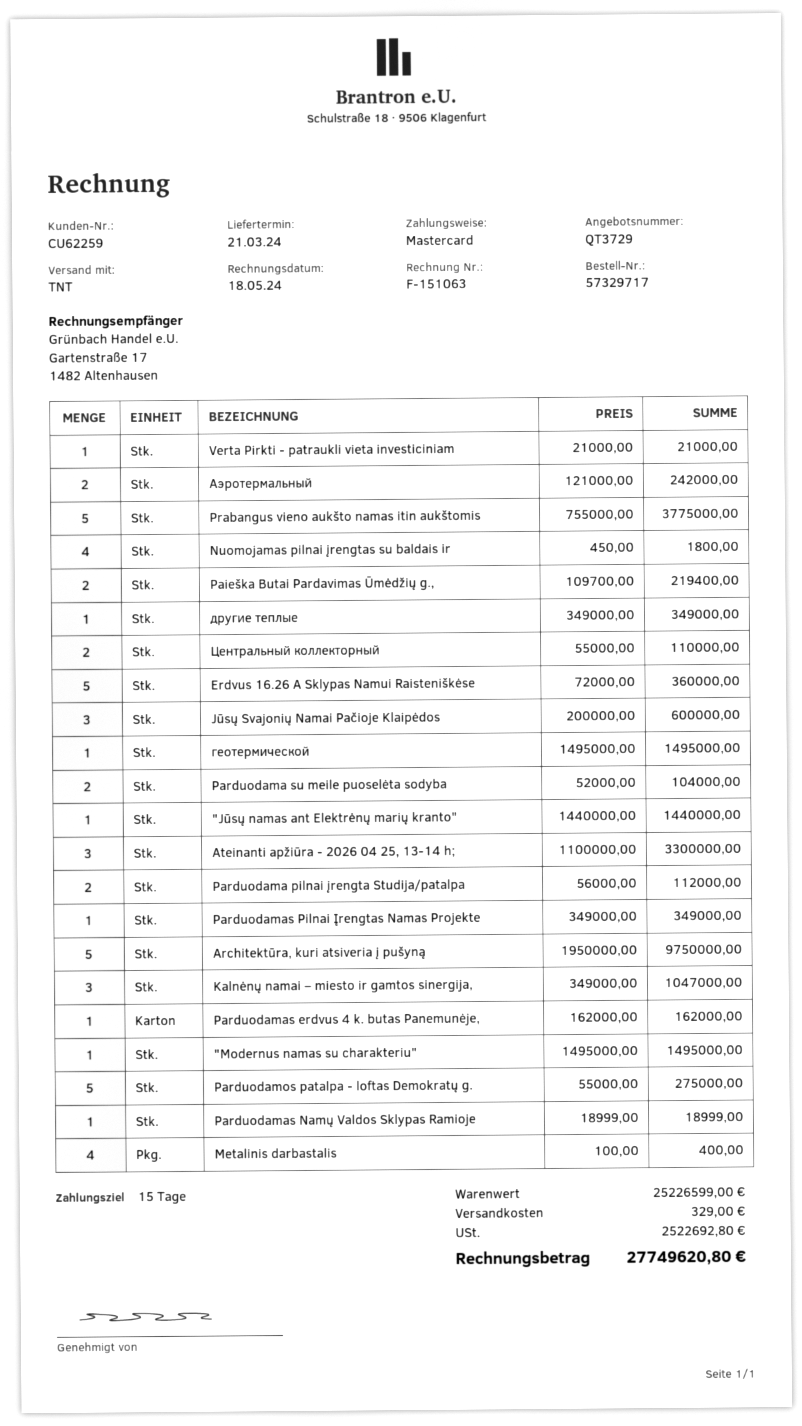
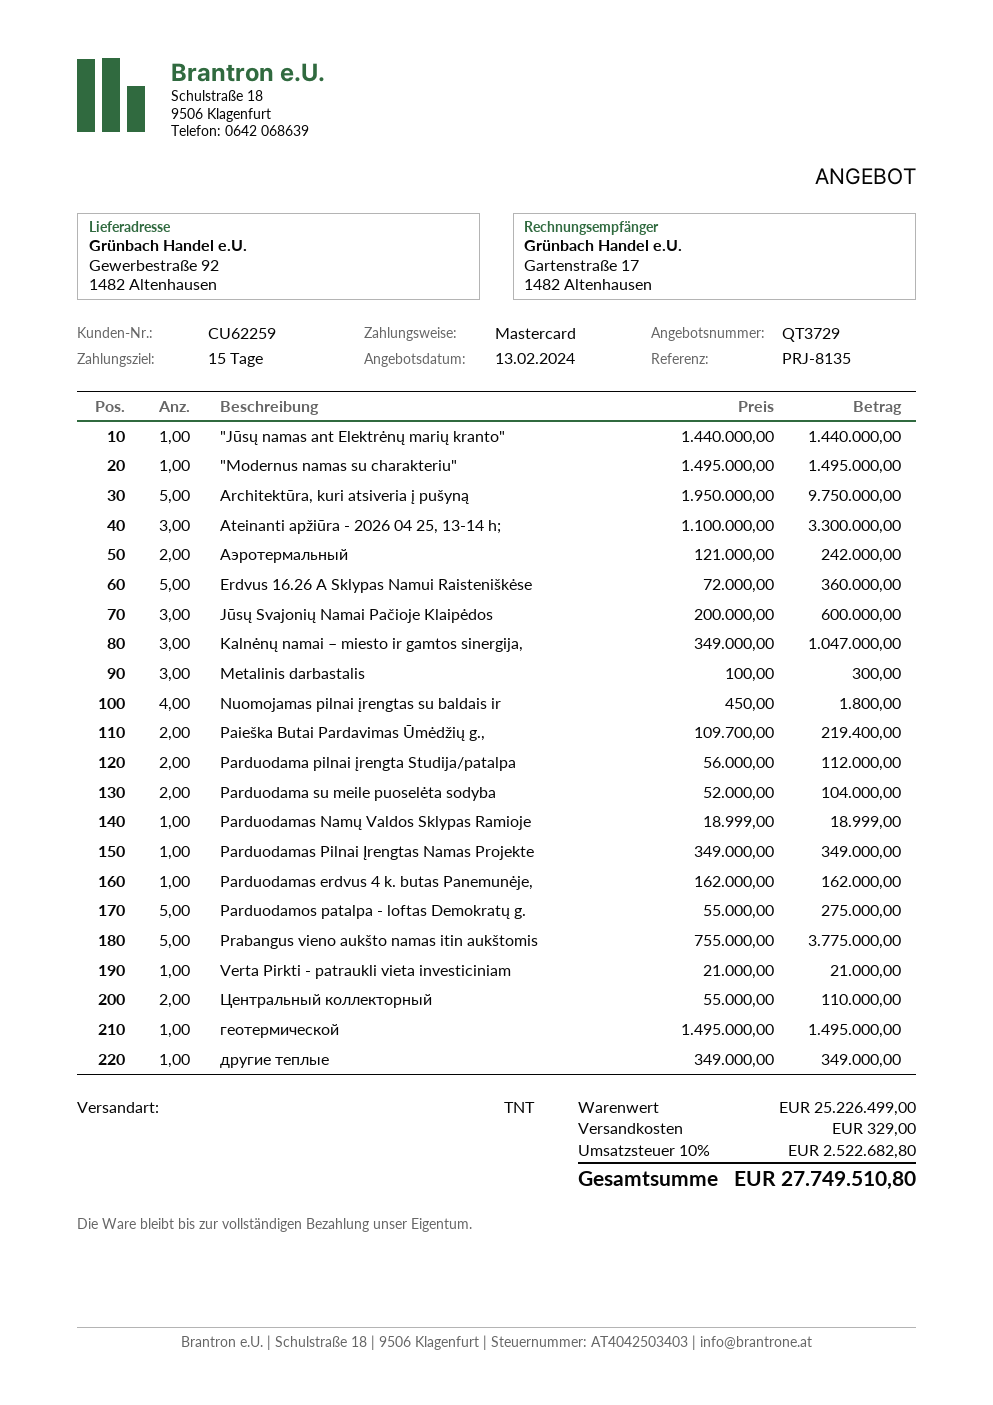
Metalinis darbastalis: 4 x 100.00 = 400.00 -> 3 x 100.00 = 300.00
subtotal: 25226599.00 -> 25226499.00
tax: 2522692.80 -> 2522682.80
total: 27749620.80 -> 27749510.80

